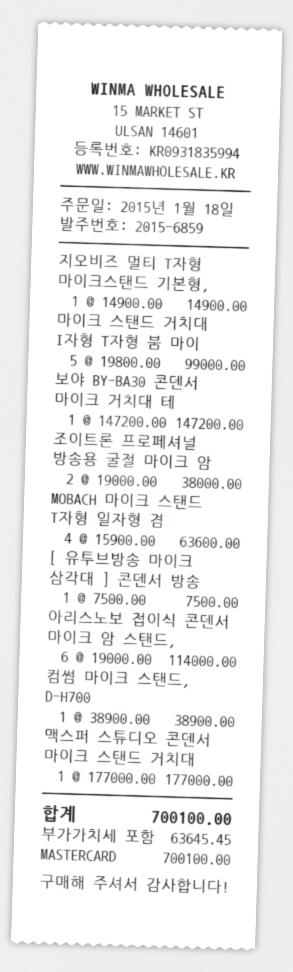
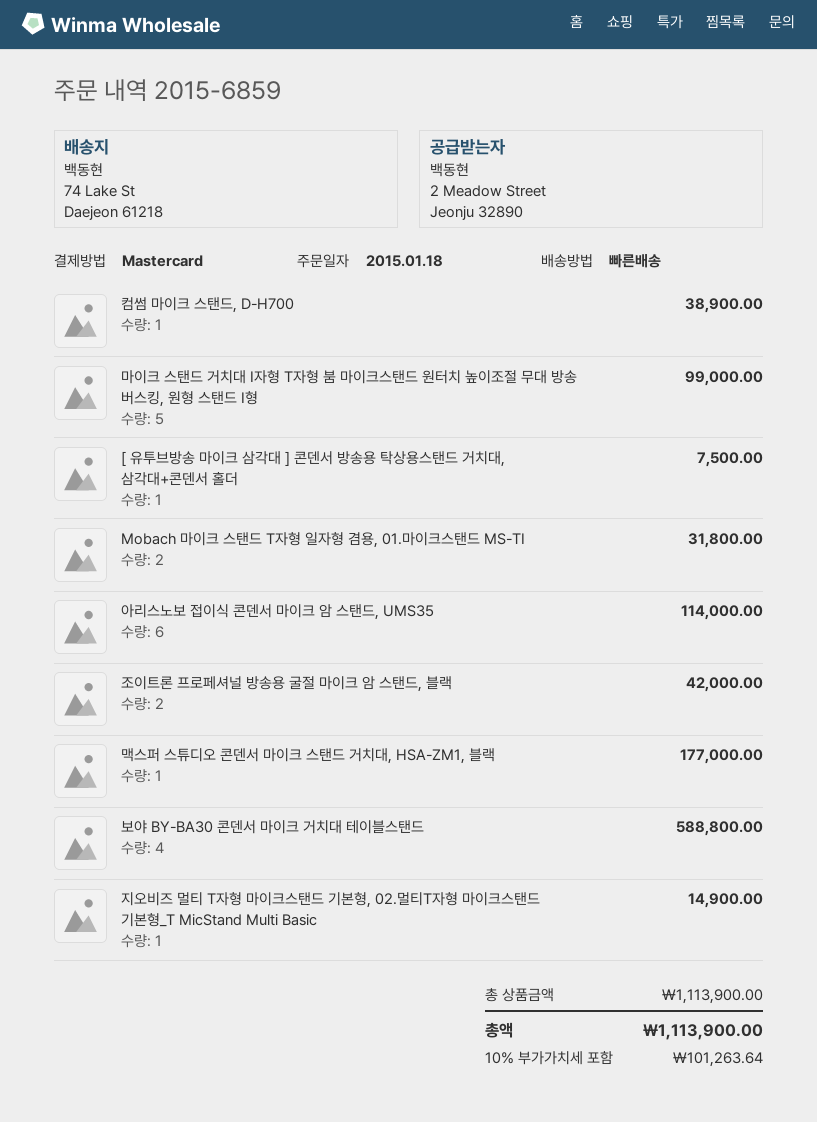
보야 BY-BA30 콘덴서 마이크 거치대 테: 1 for 147200.00 -> 4 for 588800.00
조이트론 프로페셔널 방송용 굴절 마이크 암: 2 for 38000.00 -> 2 for 42000.00
MOBACH 마이크 스탠드 T자형 일자형 겸: 4 for 63600.00 -> 2 for 31800.00
tax: 63645.45 -> 101263.64
total: 700100.00 -> 1113900.00

